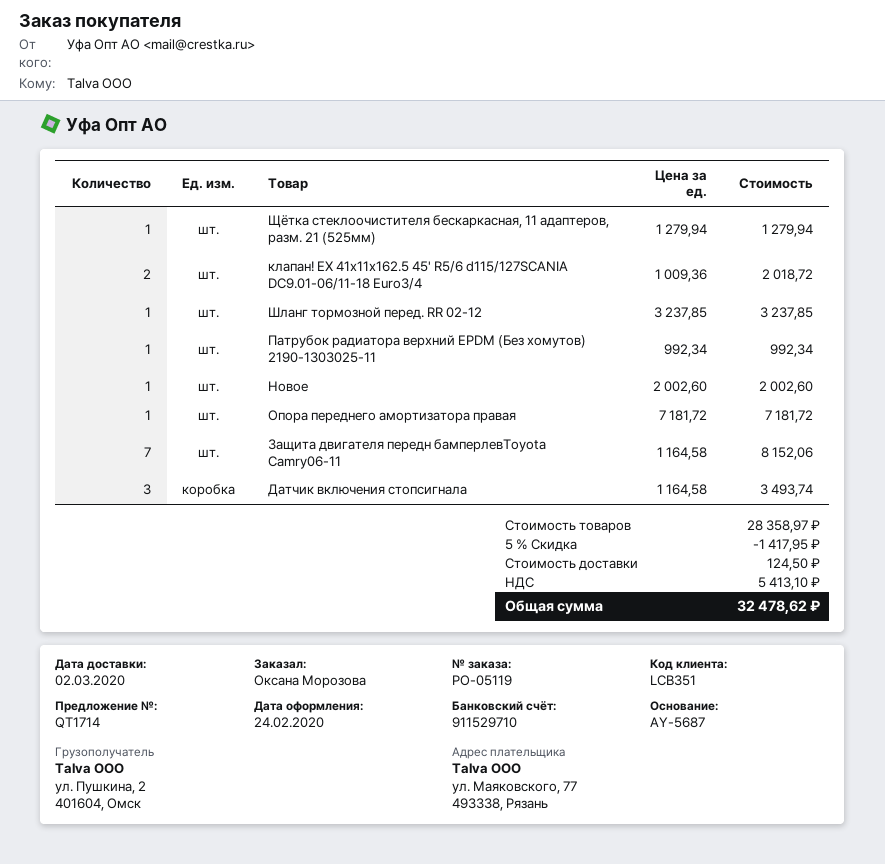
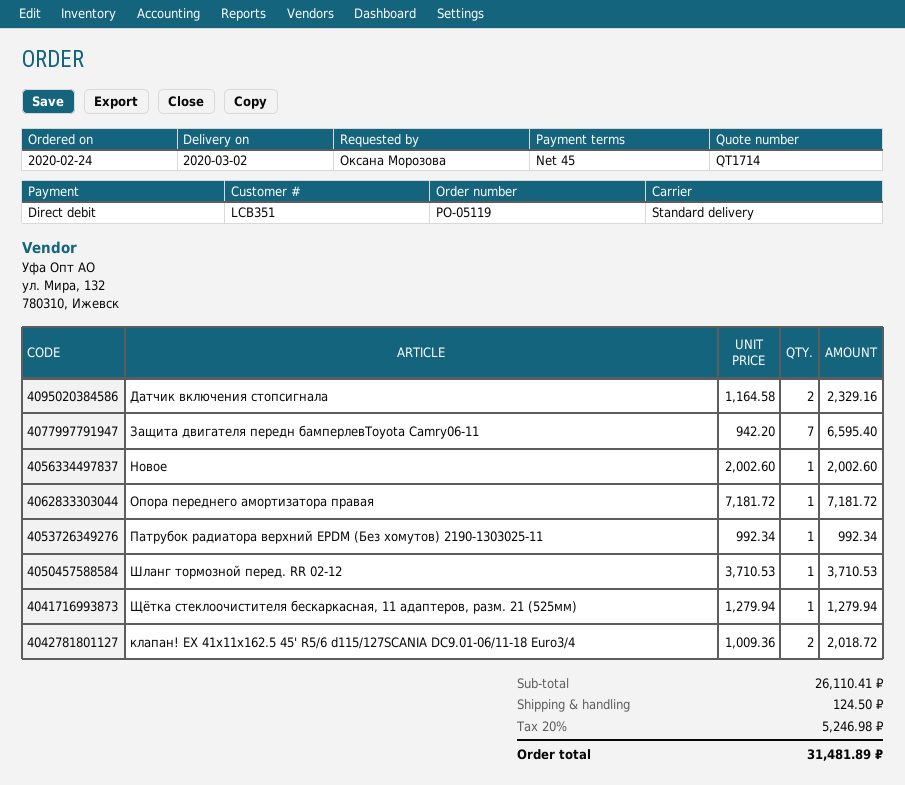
Шланг тормозной перед. RR 02-12: 1 x 3237.85 = 3237.85 -> 1 x 3710.53 = 3710.53
Защита двигателя передн бамперлевToyota Camry06-11: 7 x 1164.58 = 8152.06 -> 7 x 942.20 = 6595.40
Датчик включения стопсигнала: 3 x 1164.58 = 3493.74 -> 2 x 1164.58 = 2329.16
subtotal: 28358.97 -> 26110.41
discount: 5% = 1417.95 -> none
tax: 5413.10 -> 5246.98
total: 32478.62 -> 31481.89

